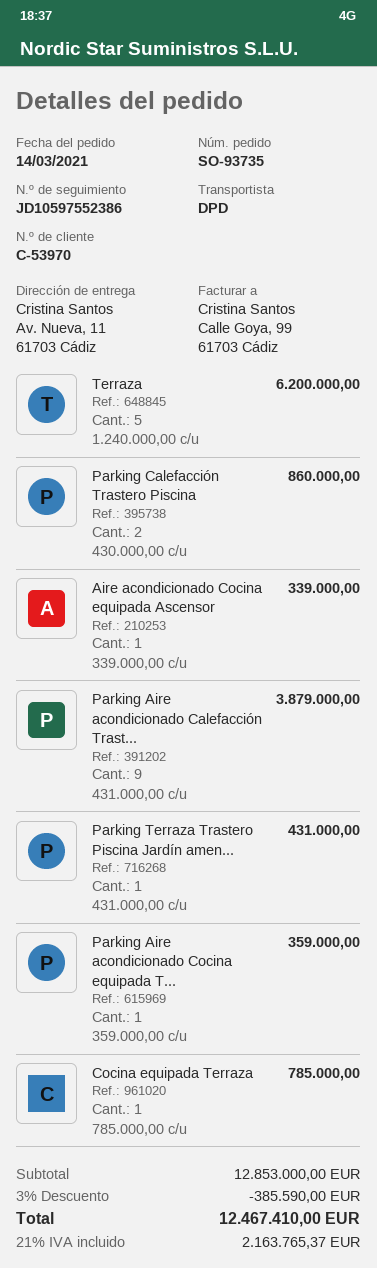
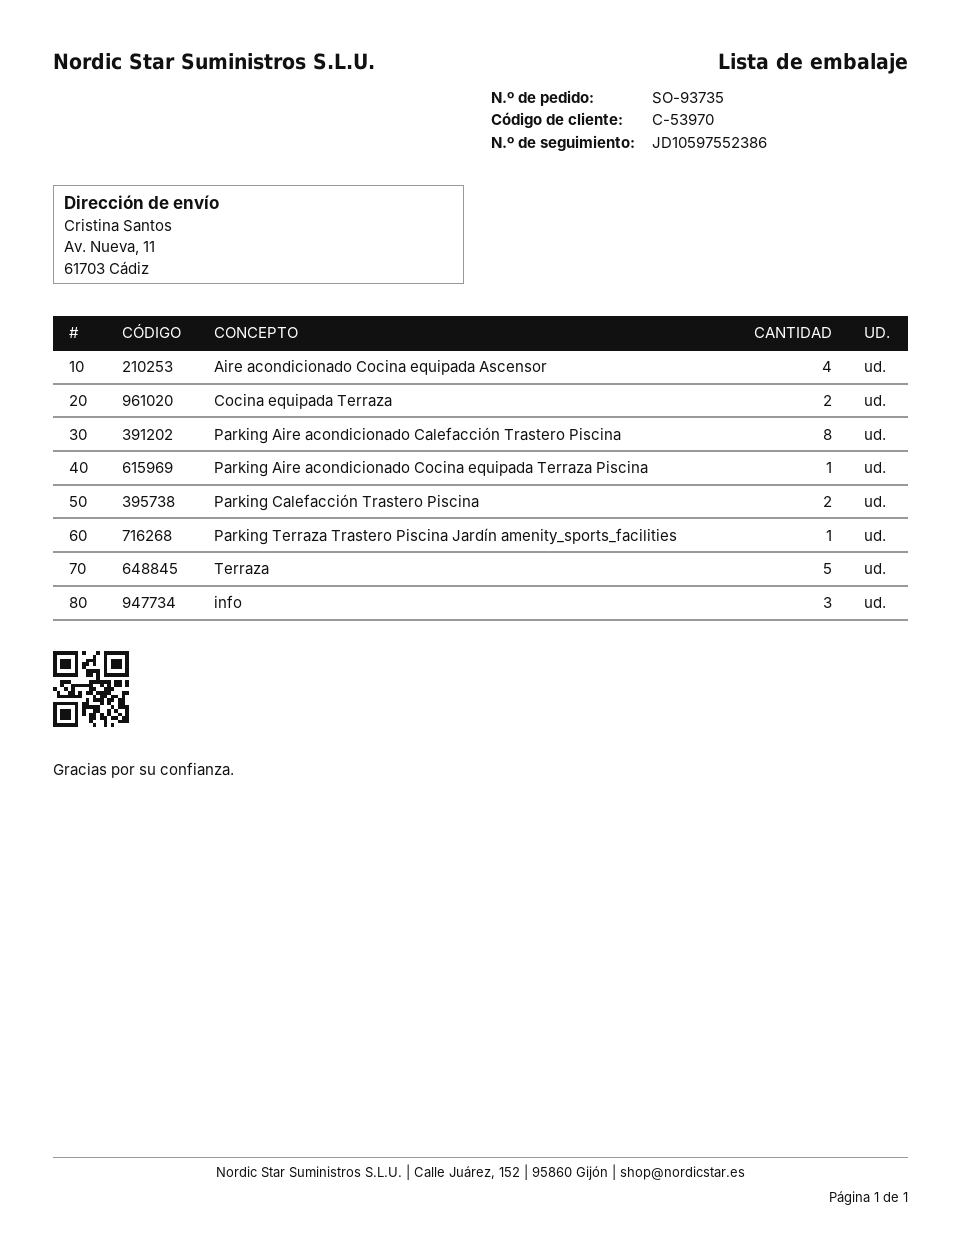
Aire acondicionado Cocina equipada Ascensor: 1 -> 4
Parking Aire acondicionado Calefacción Trast...: 9 -> 8
Cocina equipada Terraza: 1 -> 2
info: none -> 3

